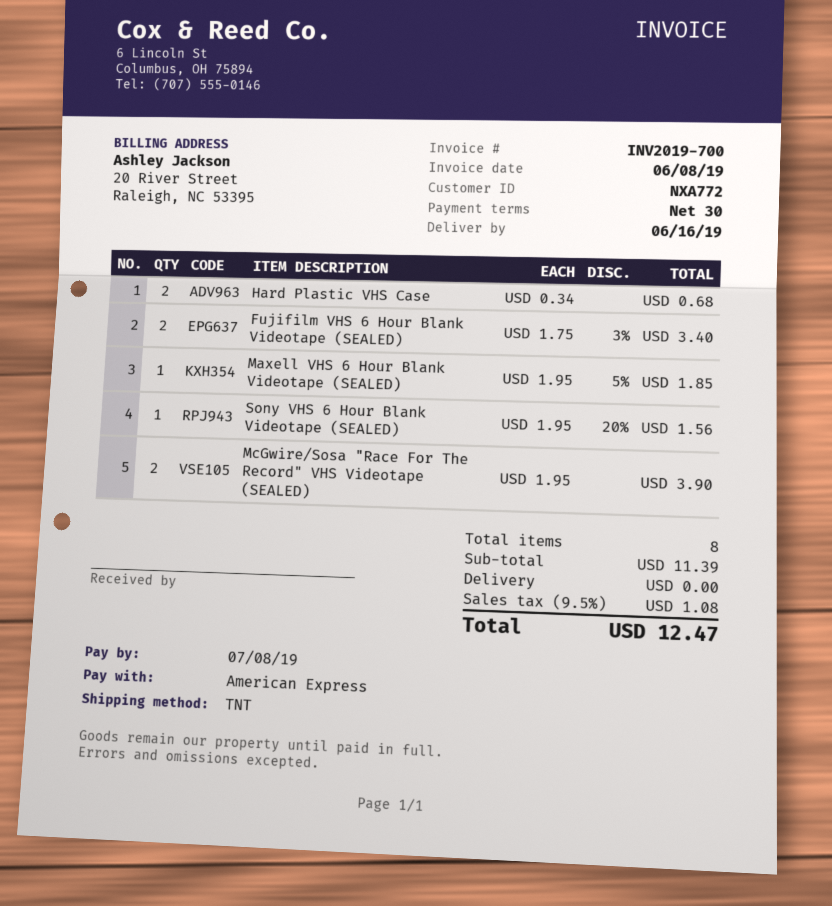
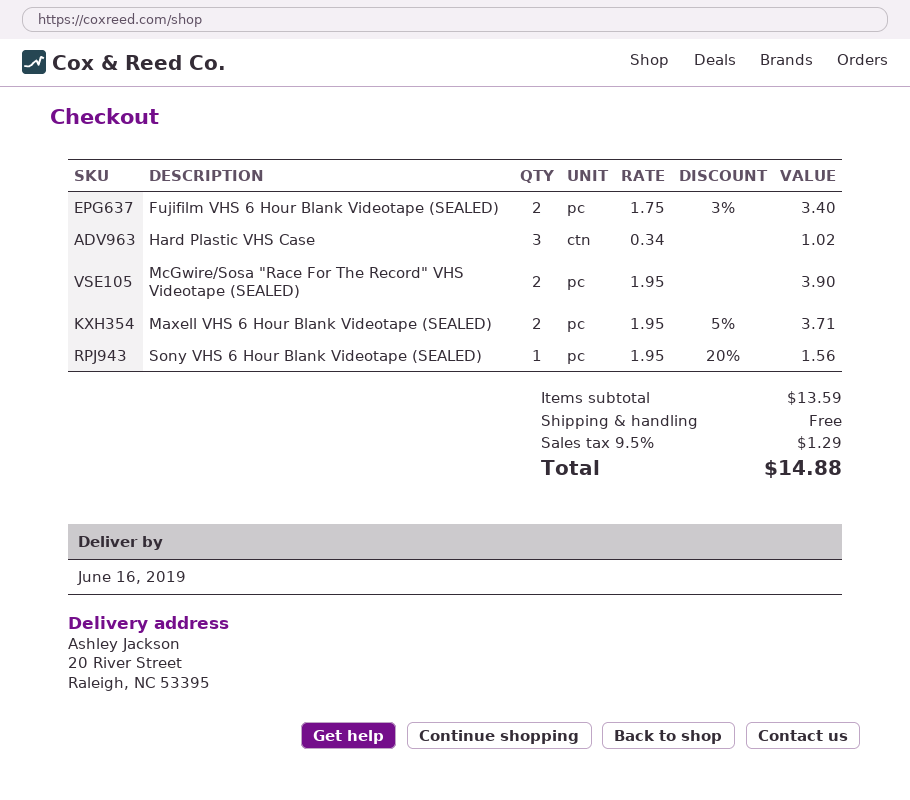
Hard Plastic VHS Case: 2 x 0.34 = 0.68 -> 3 x 0.34 = 1.02
Maxell VHS 6 Hour Blank Videotape (SEALED): 1 x 1.95 - 5% = 1.85 -> 2 x 1.95 - 5% = 3.71
subtotal: 11.39 -> 13.59
tax: 9.5% = 1.08 -> 9.5% = 1.29
total: 12.47 -> 14.88

